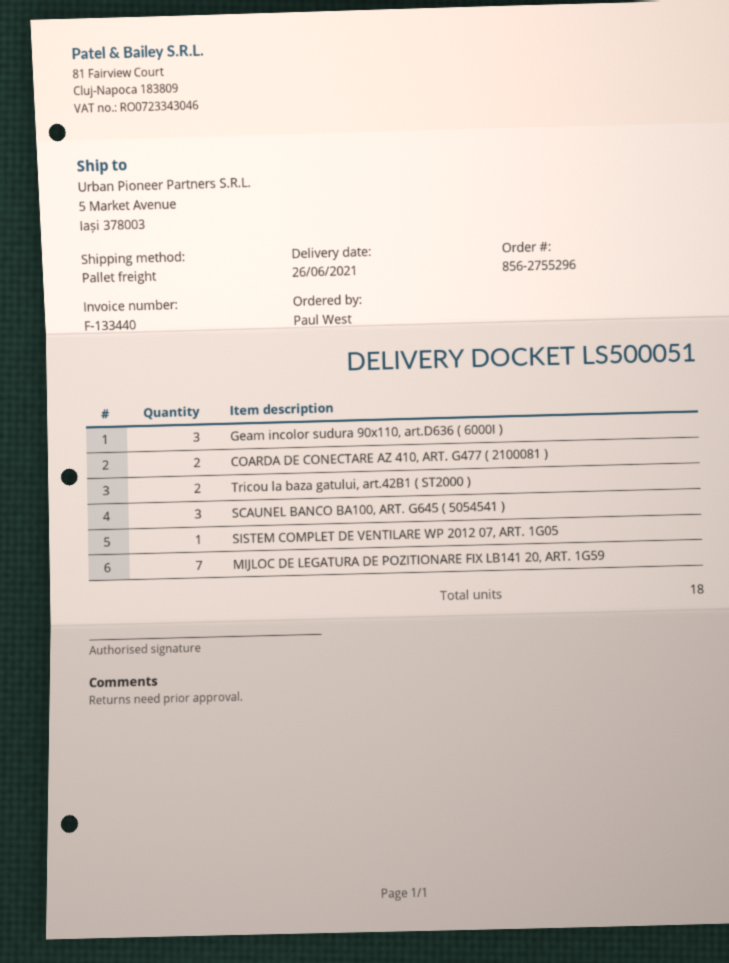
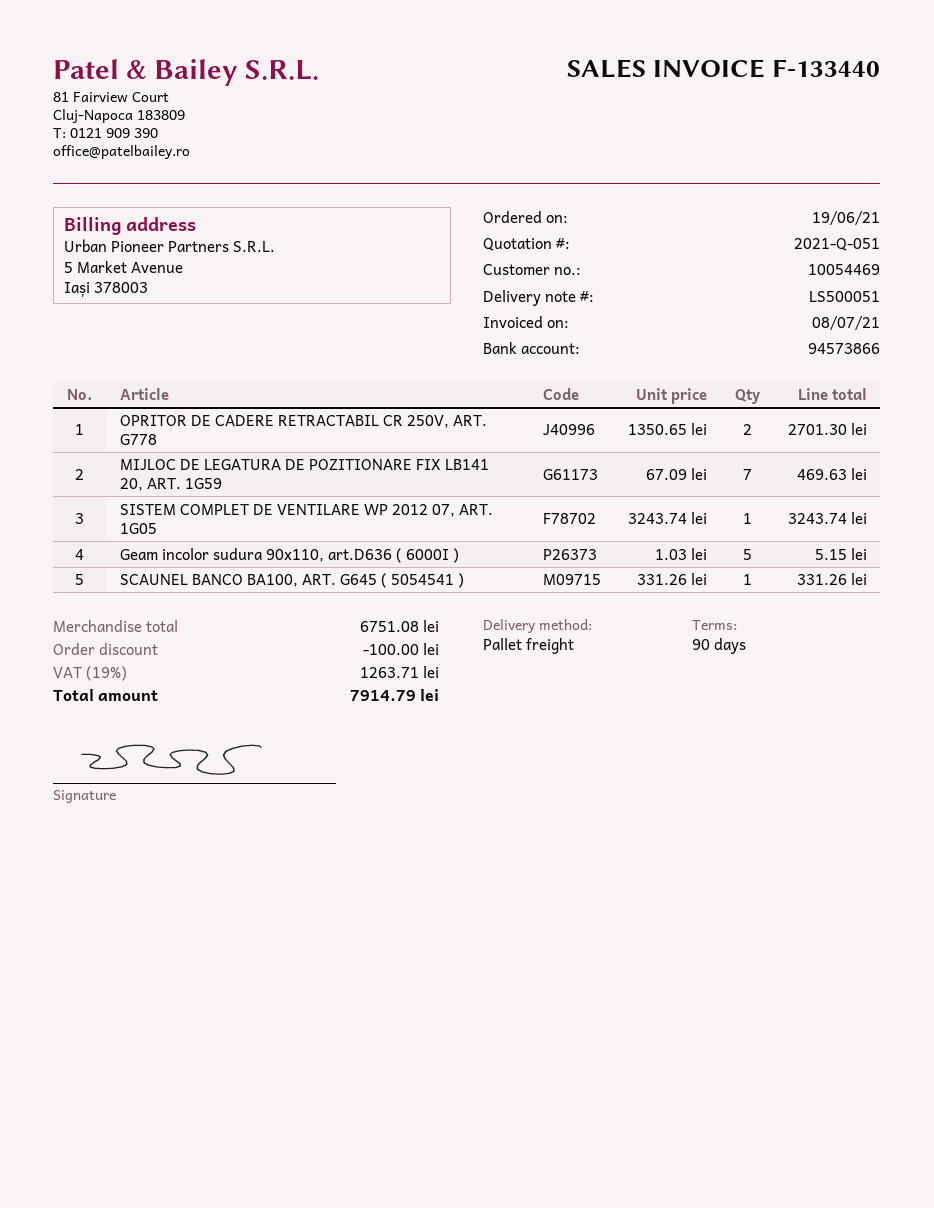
Geam incolor sudura 90x110, art.D636 ( 6000I ): 3 -> 5
COARDA DE CONECTARE AZ 410, ART. G477 ( 2100081 ): 2 -> none
Tricou la baza gatului, art.42B1 ( ST2000 ): 2 -> none
SCAUNEL BANCO BA100, ART. G645 ( 5054541 ): 3 -> 1
OPRITOR DE CADERE RETRACTABIL CR 250V, ART. G778: none -> 2

